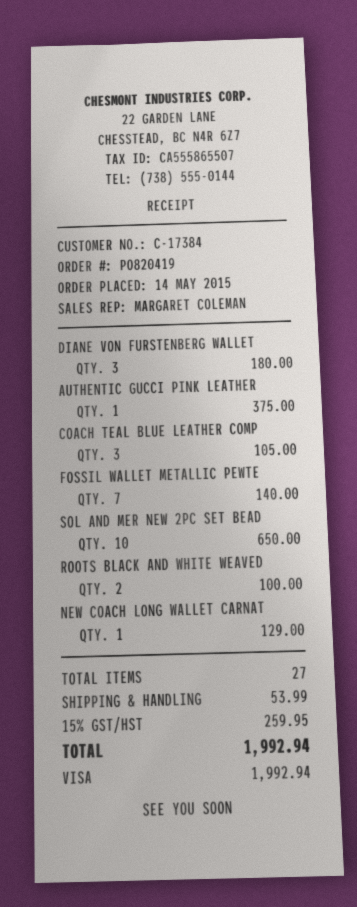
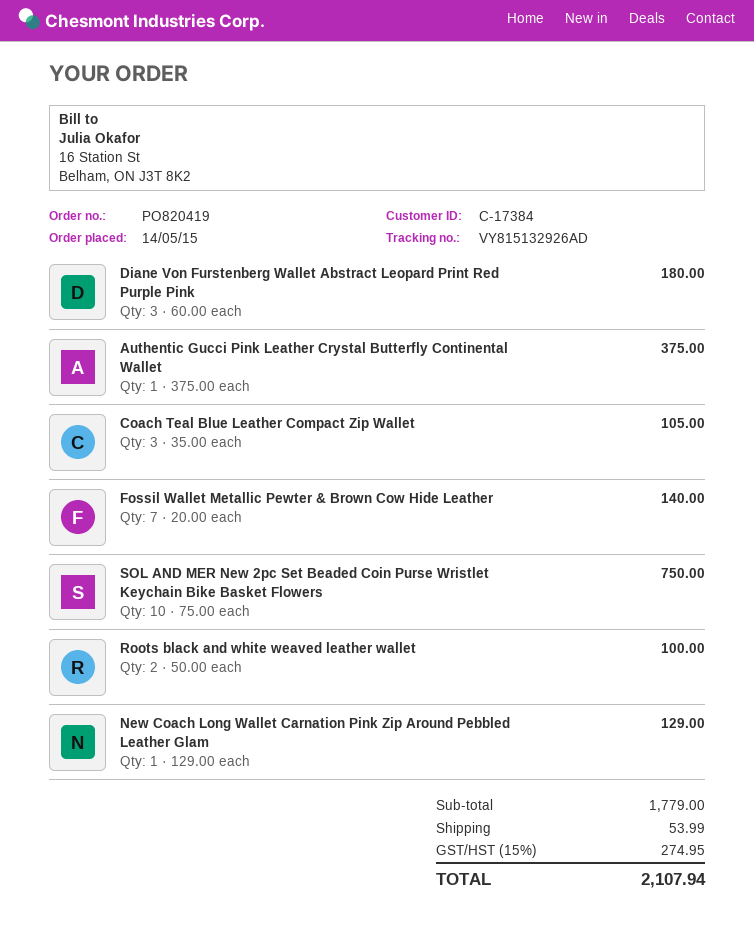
SOL AND MER NEW 2PC SET BEAD: 10 for 650.00 -> 10 for 750.00
tax: 15% = 259.95 -> 15% = 274.95
total: 1992.94 -> 2107.94

